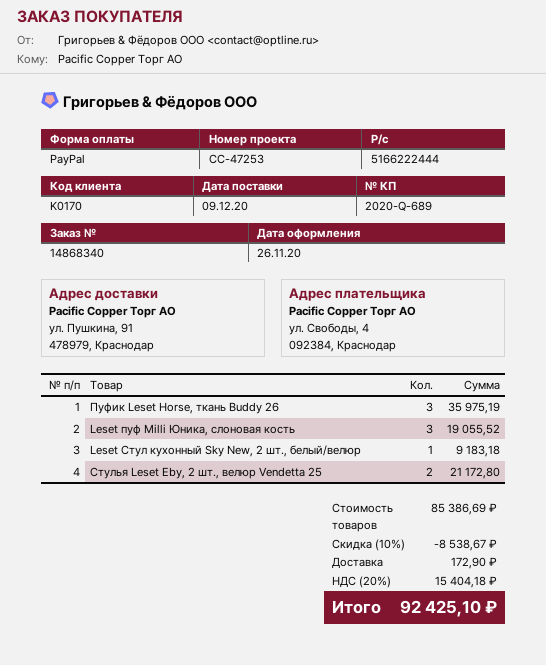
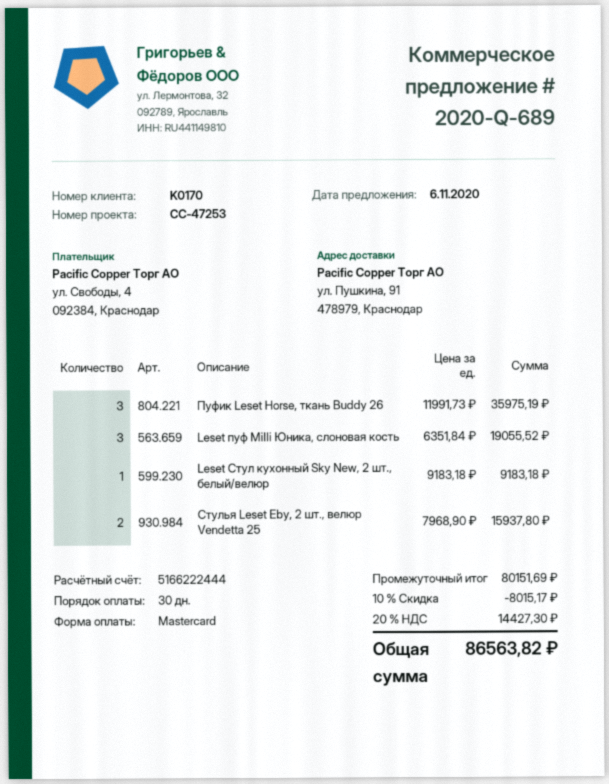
payment method: PayPal -> Mastercard
Стулья Leset Eby, 2 шт., велюр Vendetta 25: 2 for 21172.80 -> 2 for 15937.80
subtotal: 85386.69 -> 80151.69
discount: 10% = 8538.67 -> 10% = 8015.17
shipping: 172.90 -> none
tax: 20% = 15404.18 -> 20% = 14427.30
total: 92425.10 -> 86563.82

